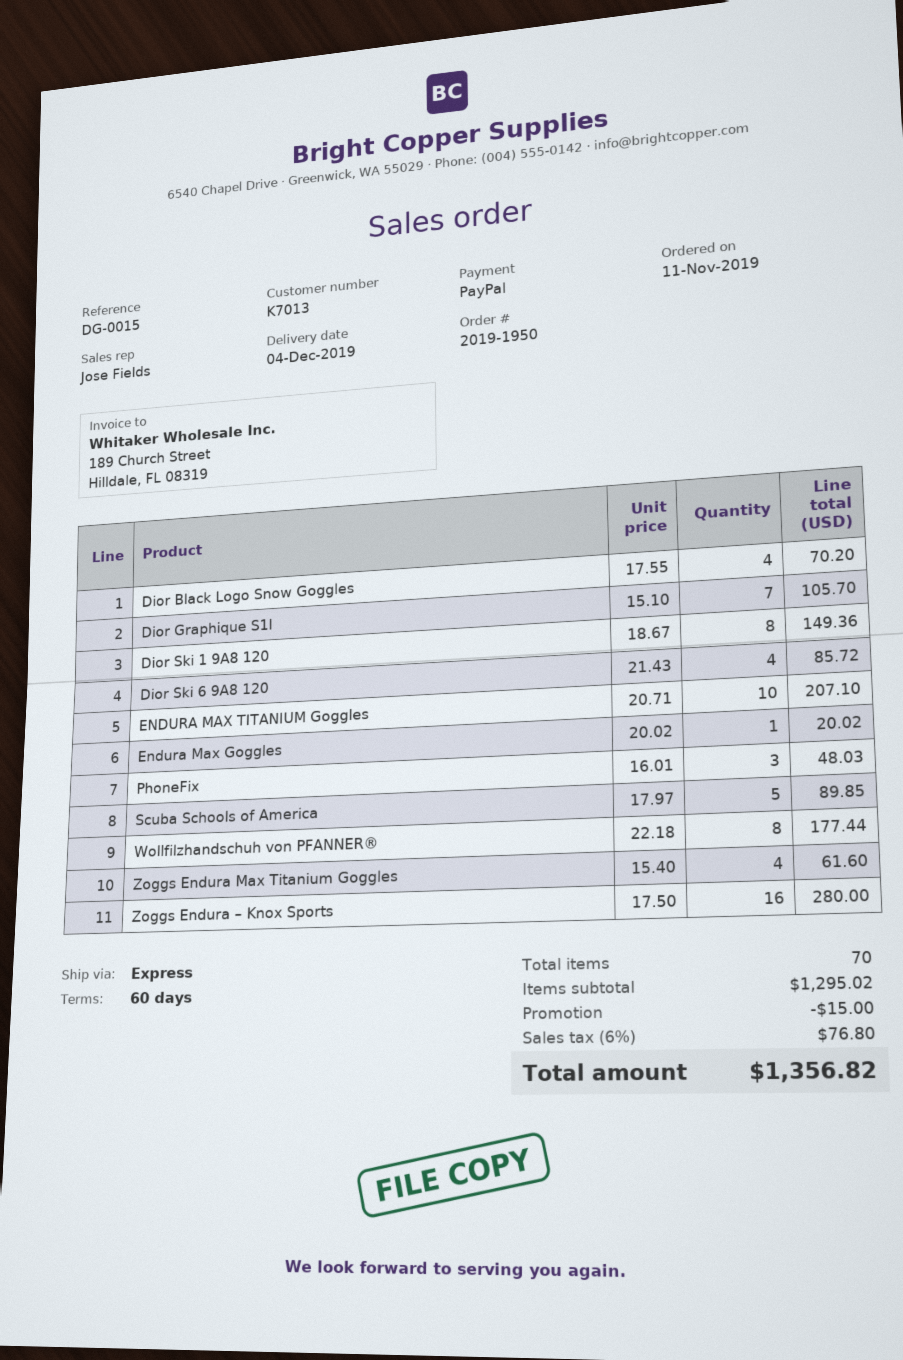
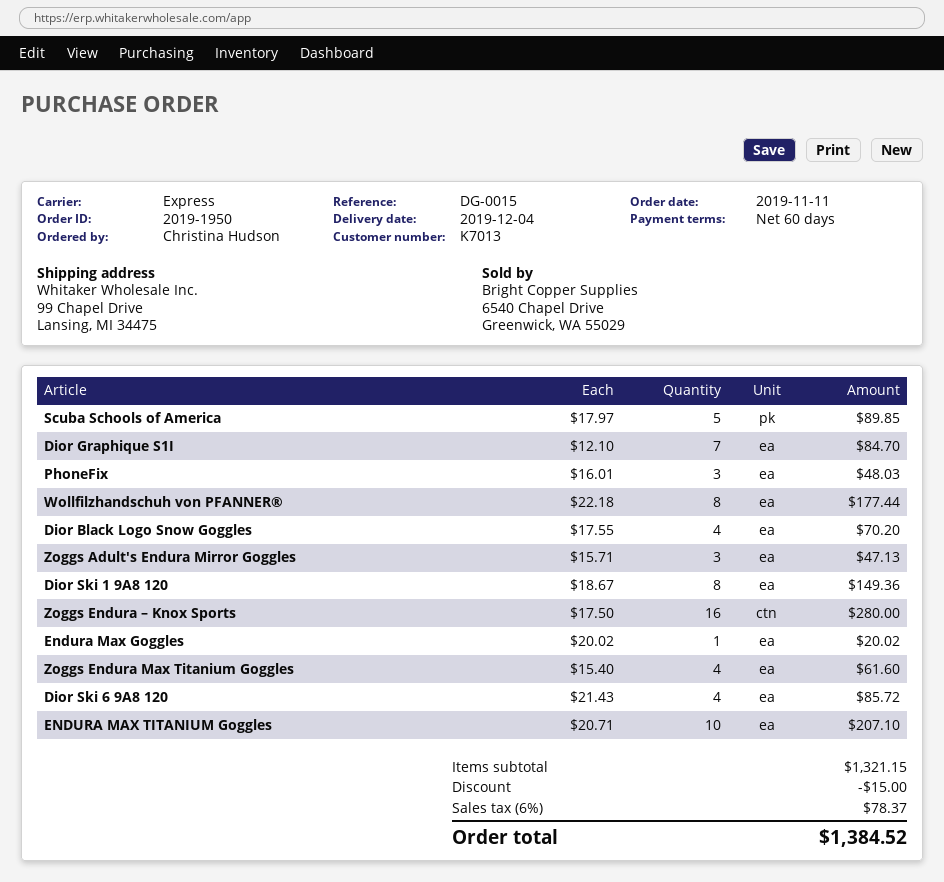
Dior Graphique S1I: 7 x 15.10 = 105.70 -> 7 x 12.10 = 84.70
Zoggs Adult's Endura Mirror Goggles: none -> 3 x 15.71 = 47.13
subtotal: 1295.02 -> 1321.15
tax: 6% = 76.80 -> 6% = 78.37
total: 1356.82 -> 1384.52

